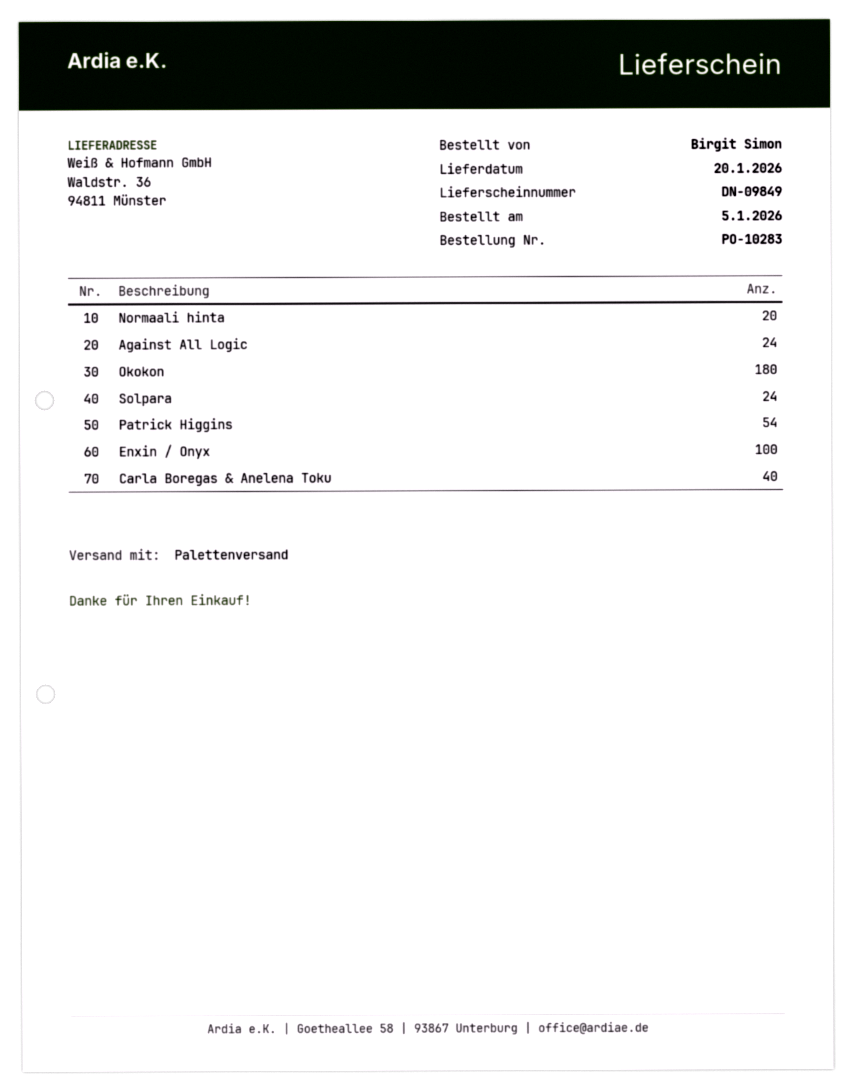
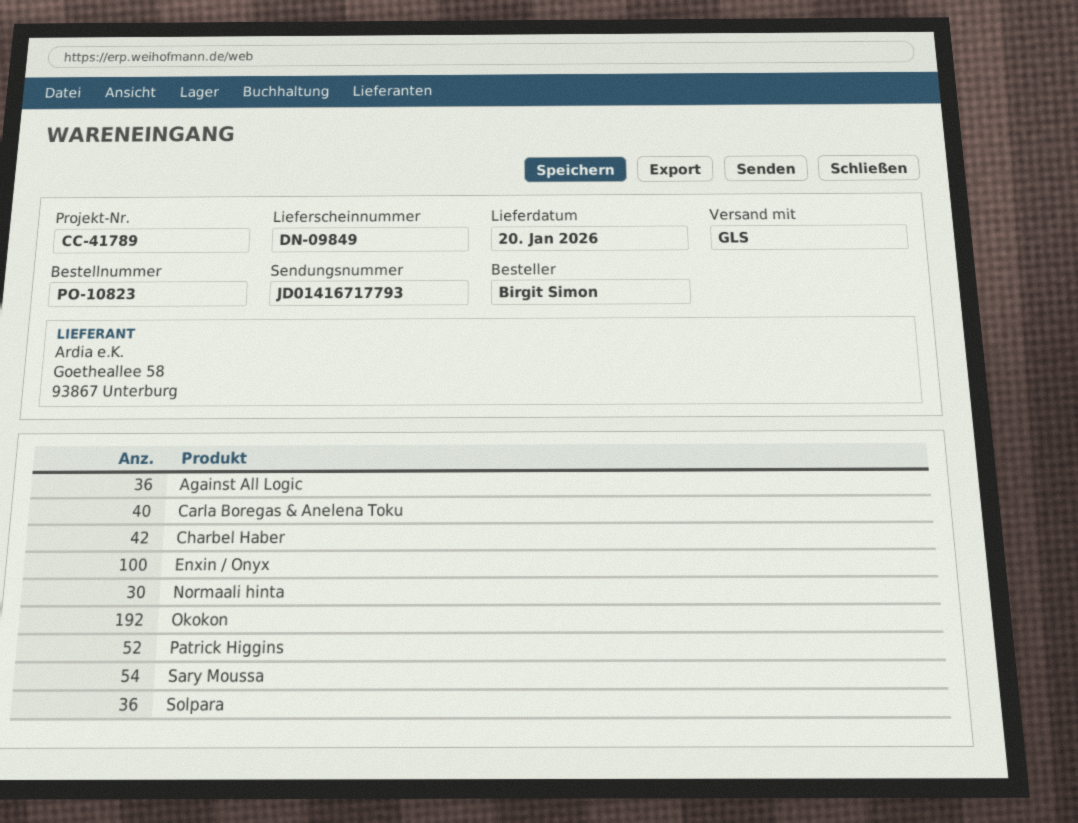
order number: PO-10283 -> PO-10823
shipping method: pallet freight -> GLS
Normaali hinta: 20 -> 30
Against All Logic: 24 -> 36
Okokon: 180 -> 192
Solpara: 24 -> 36
Patrick Higgins: 54 -> 52
Charbel Haber: none -> 42
Sary Moussa: none -> 54

